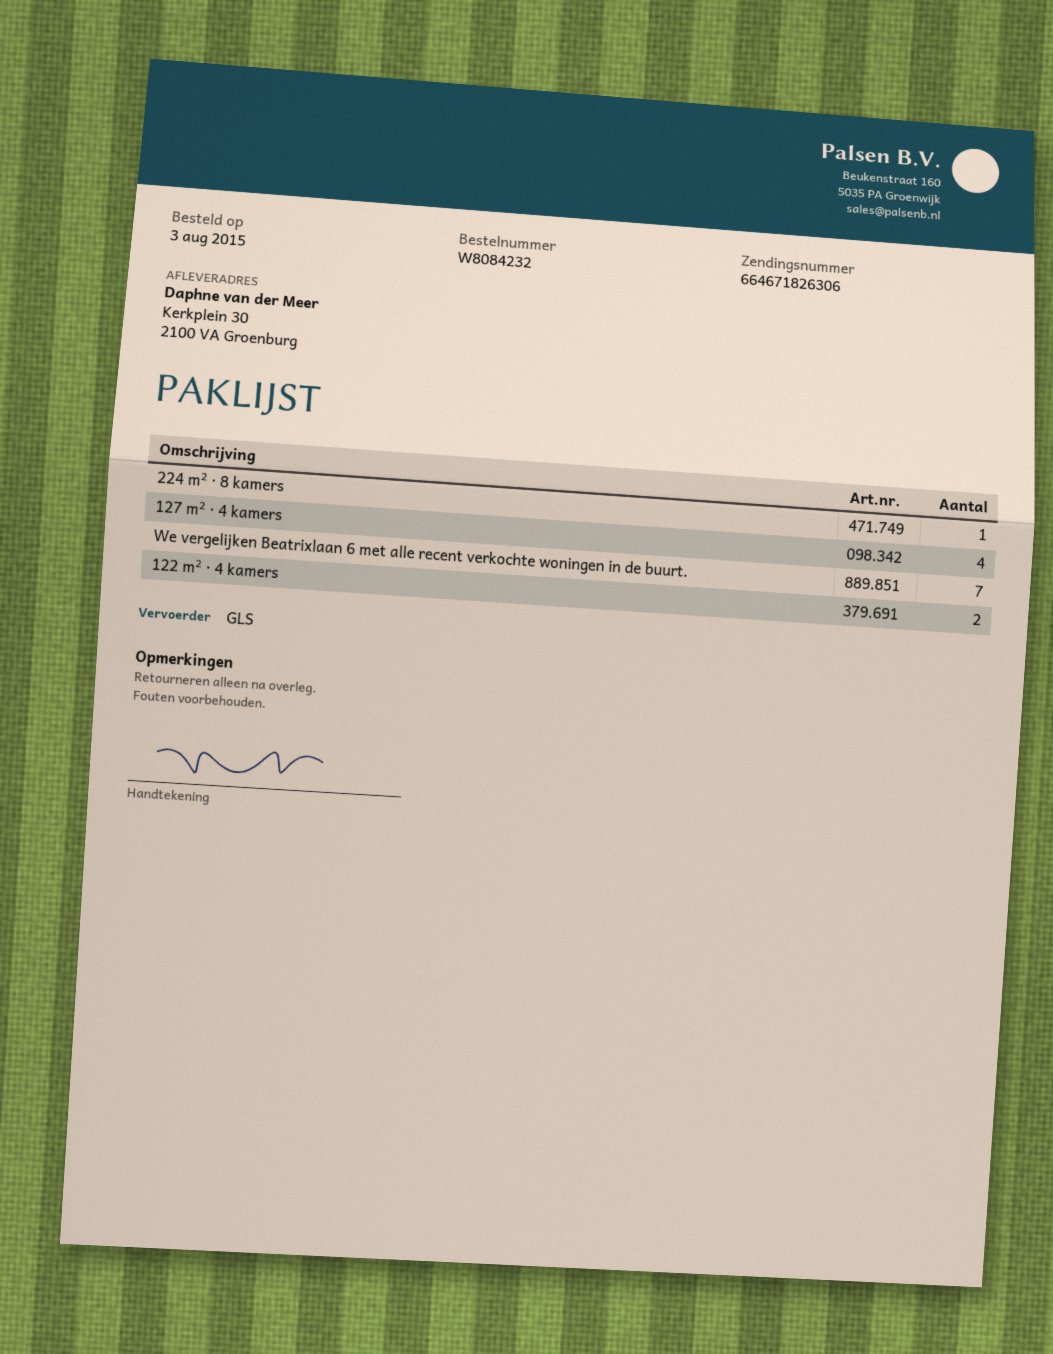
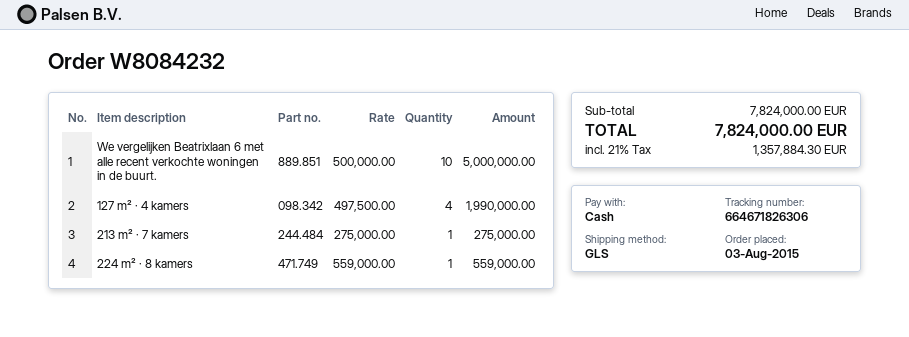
We vergelijken Beatrixlaan 6 met alle recent verkochte woningen in de buurt.: 7 -> 10
122 m² · 4 kamers: 2 -> none
213 m² · 7 kamers: none -> 1

